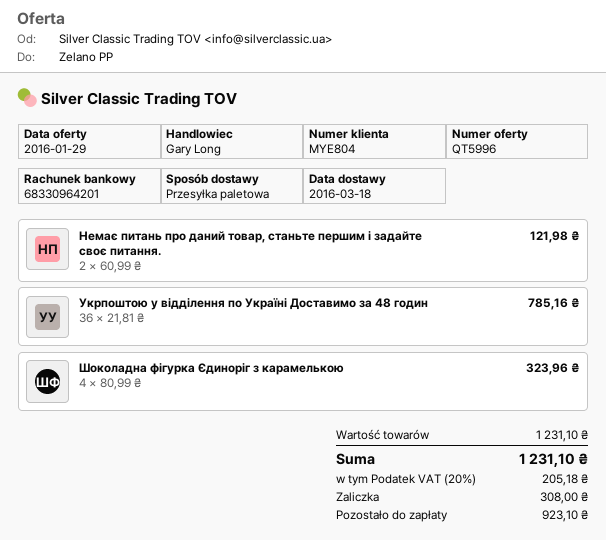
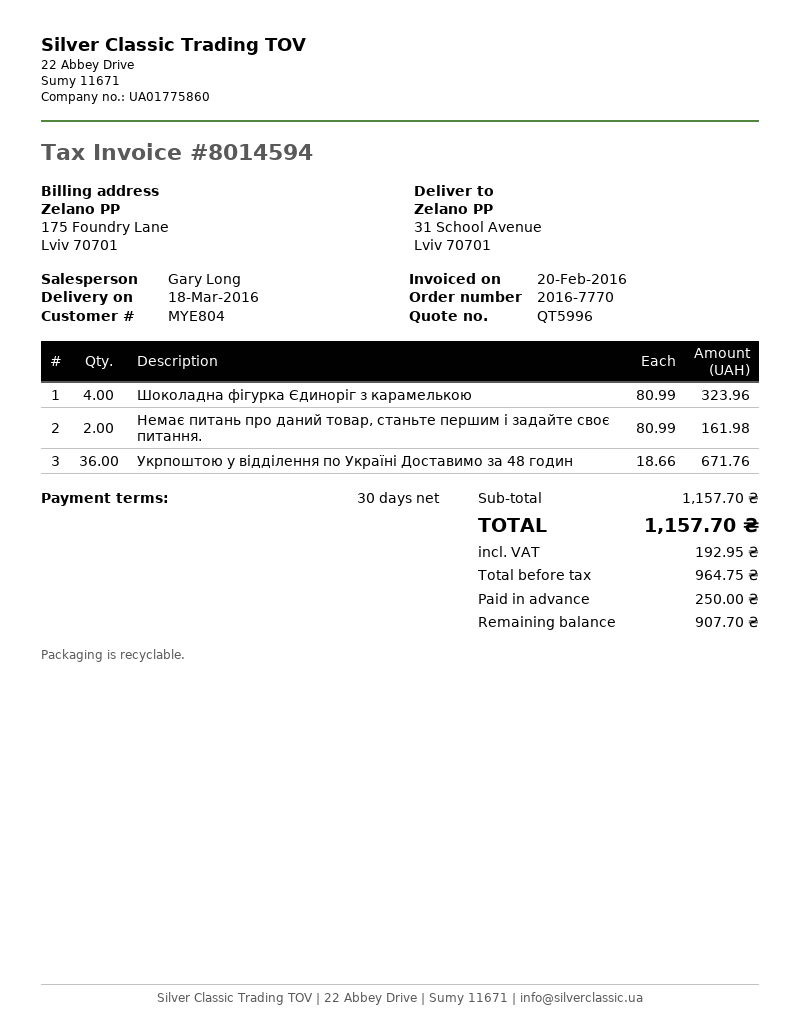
Немає питань про даний товар, станьте першим і задайте своє питання.: 2 x 60.99 = 121.98 -> 2 x 80.99 = 161.98
Укрпоштою у відділення по Україні Доставимо за 48 годин: 36 x 21.81 = 785.16 -> 36 x 18.66 = 671.76
subtotal: 1231.10 -> 1157.70
tax: 205.18 -> 192.95
total: 1231.10 -> 1157.70
deposit: 308.00 -> 250.00
balance: 923.10 -> 907.70

